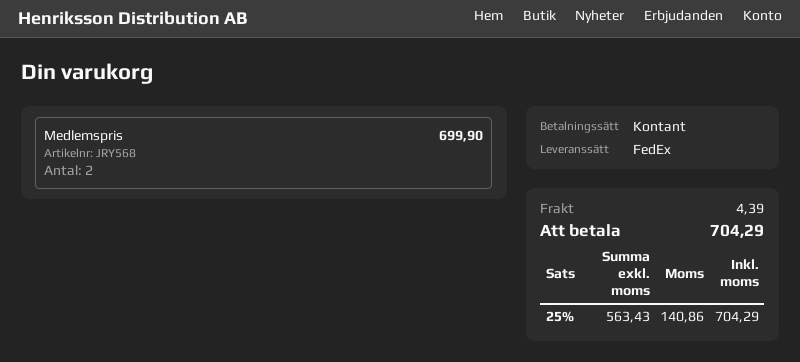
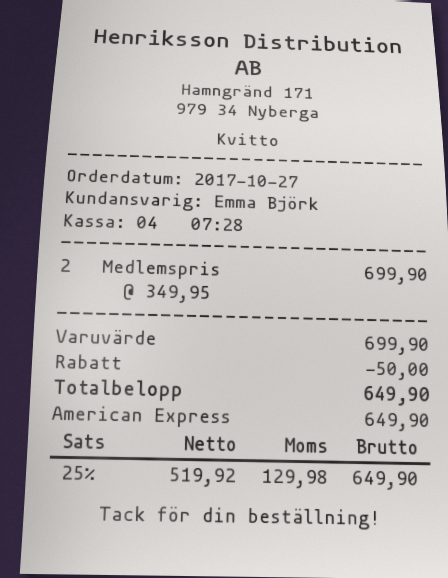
payment method: cash -> American Express
discount: none -> 50.00
shipping: 4.39 -> none
net: 563.43 -> 519.92
tax: 25% = 140.86 -> 25% = 129.98
total: 704.29 -> 649.90

